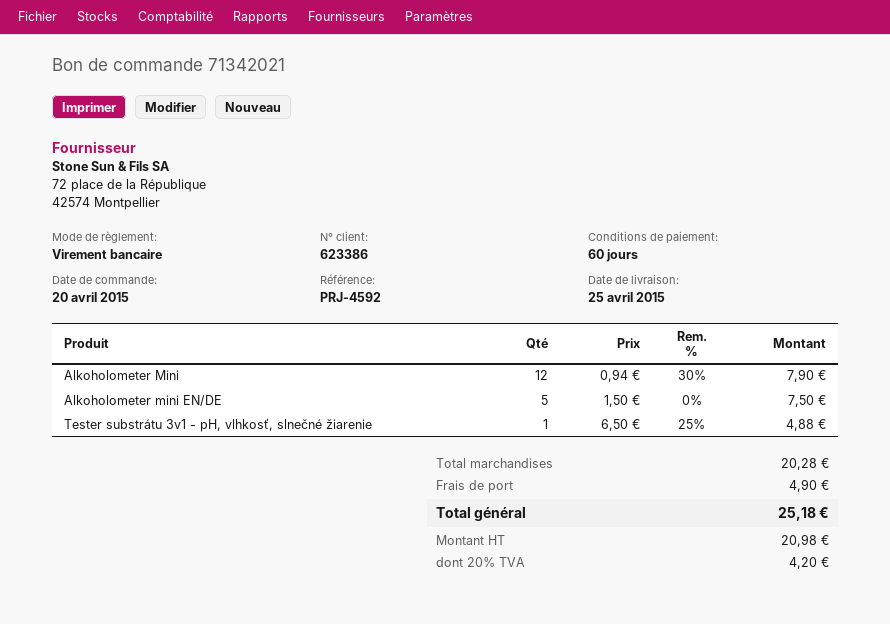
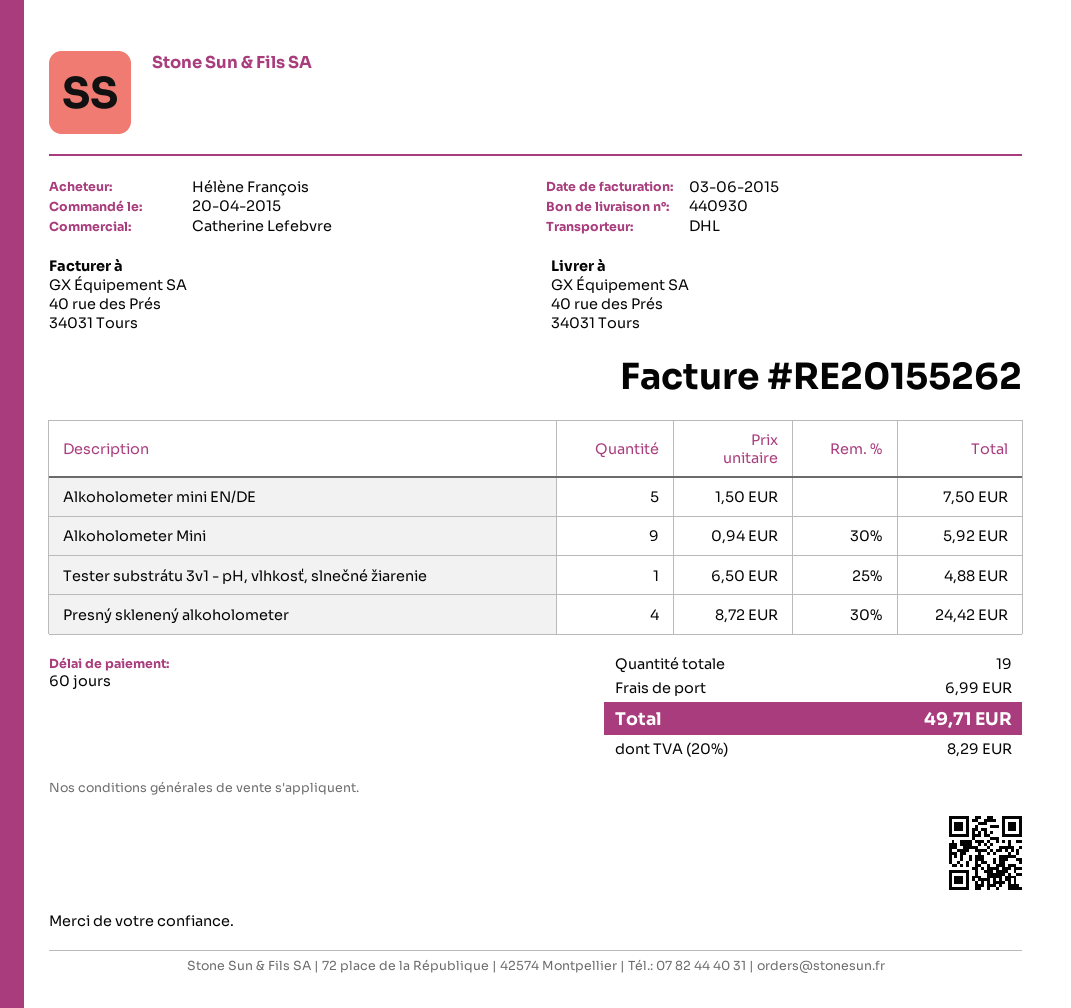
Alkoholometer Mini: 12 x 0.94 - 30% = 7.90 -> 9 x 0.94 - 30% = 5.92
Presný sklenený alkoholometer: none -> 4 x 8.72 - 30% = 24.42
shipping: 4.90 -> 6.99
tax: 20% = 4.20 -> 20% = 8.29
total: 25.18 -> 49.71

